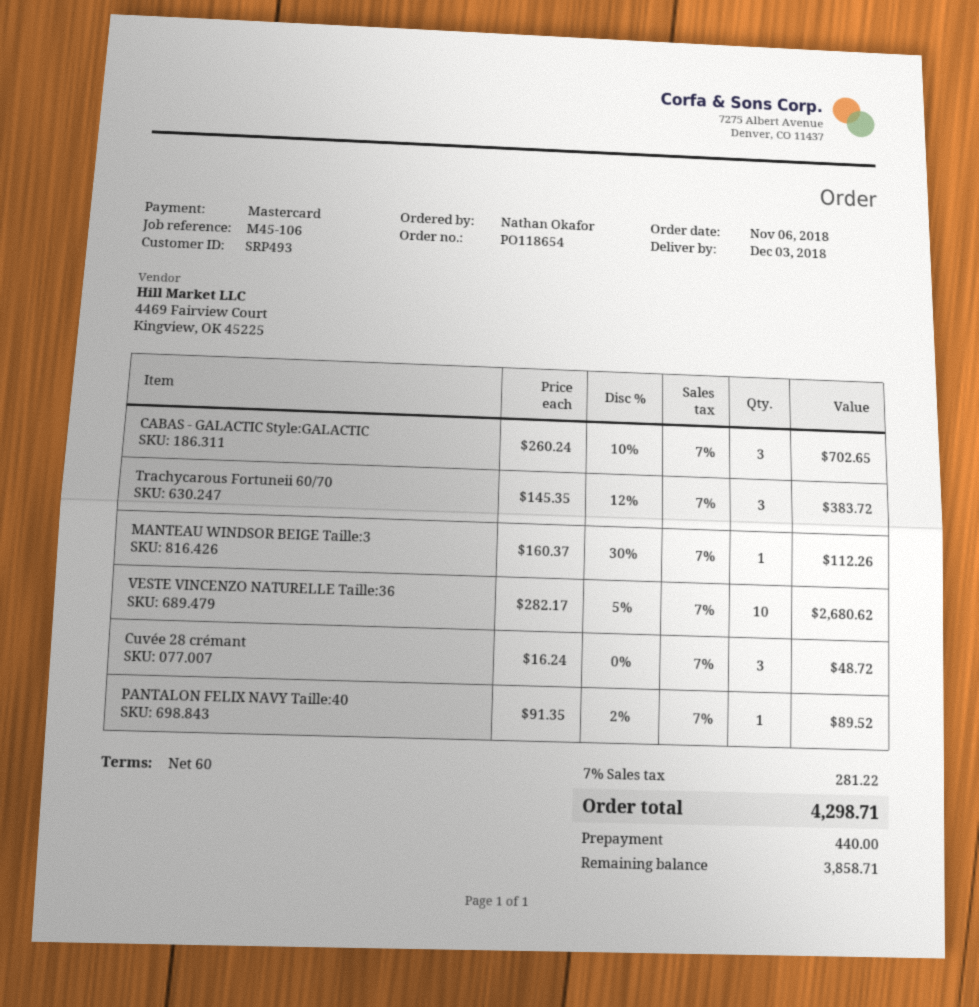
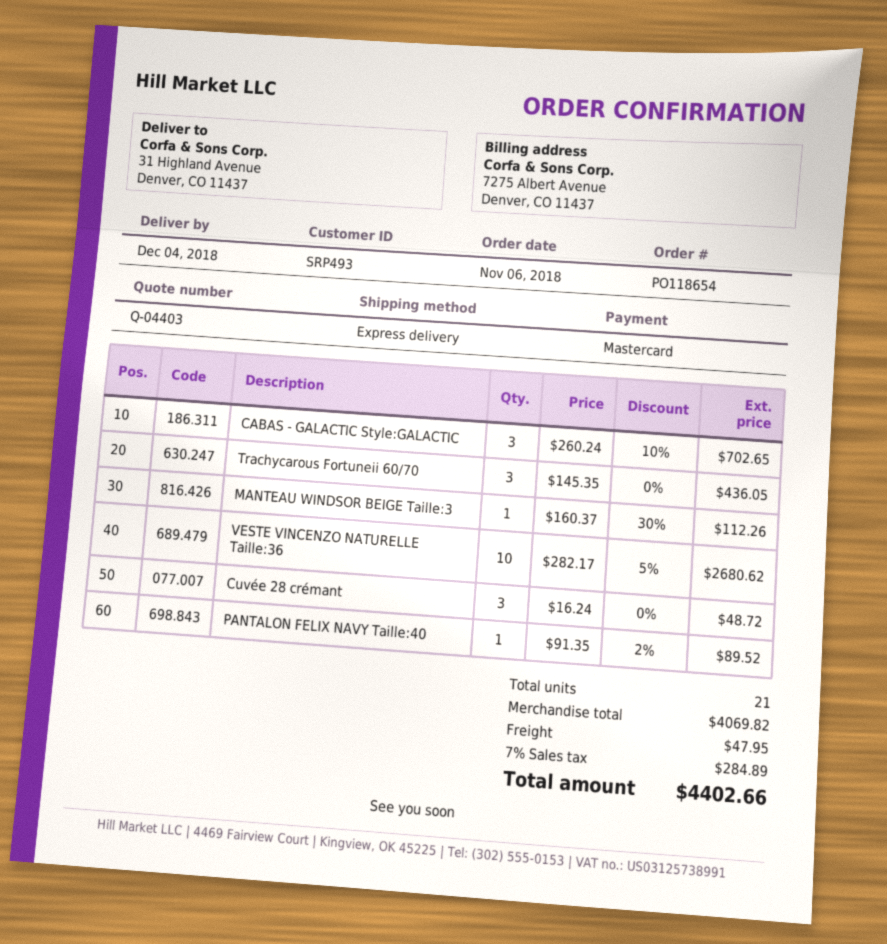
delivery date: 2018-12-03 -> 2018-12-04
Trachycarous Fortuneii 60/70: 3 x 145.35 - 12% = 383.72 -> 3 x 145.35 = 436.05
shipping: none -> 47.95
tax: 7% = 281.22 -> 7% = 284.89
total: 4298.71 -> 4402.66

